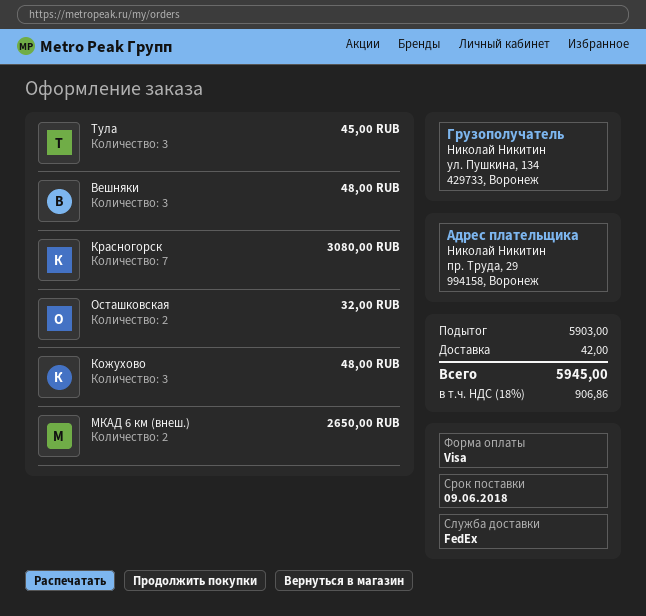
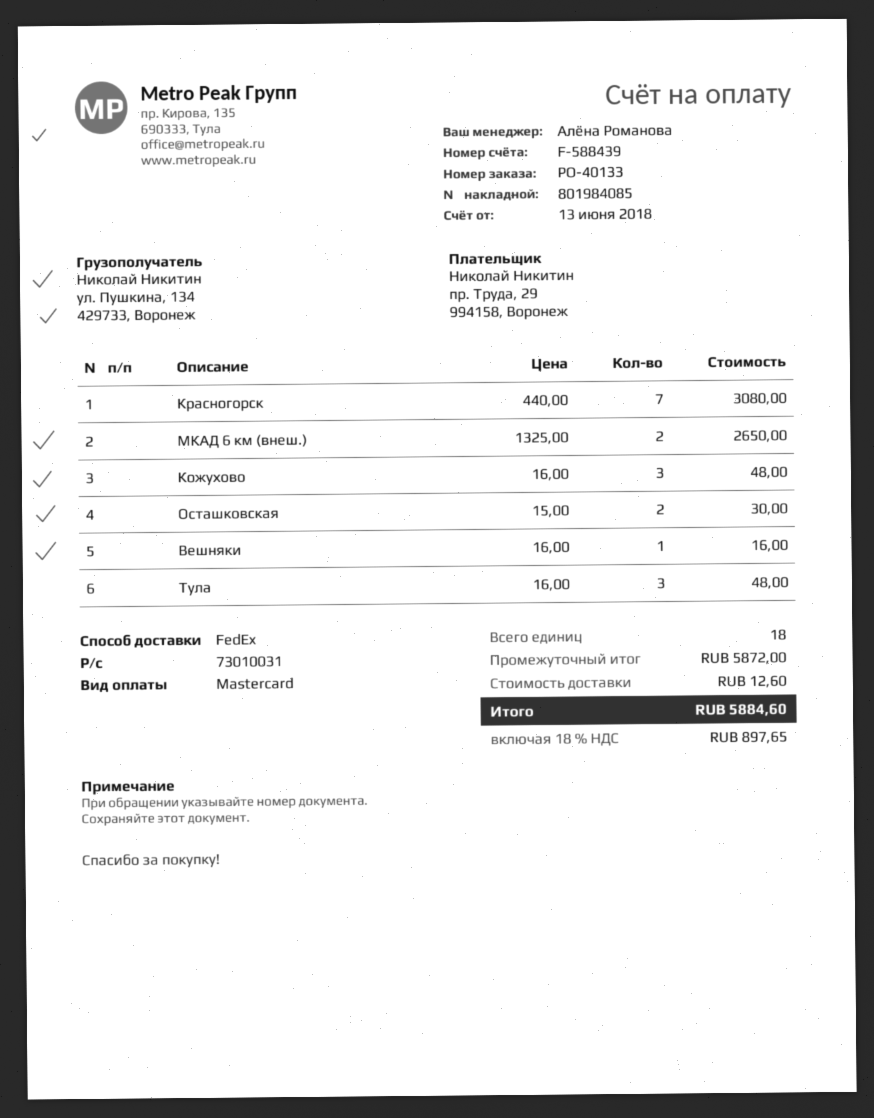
payment method: Visa -> Mastercard
Тула: 3 for 45.00 -> 3 for 48.00
Вешняки: 3 for 48.00 -> 1 for 16.00
Осташковская: 2 for 32.00 -> 2 for 30.00
subtotal: 5903.00 -> 5872.00
shipping: 42.00 -> 12.60
tax: 18% = 906.86 -> 18% = 897.65
total: 5945.00 -> 5884.60

